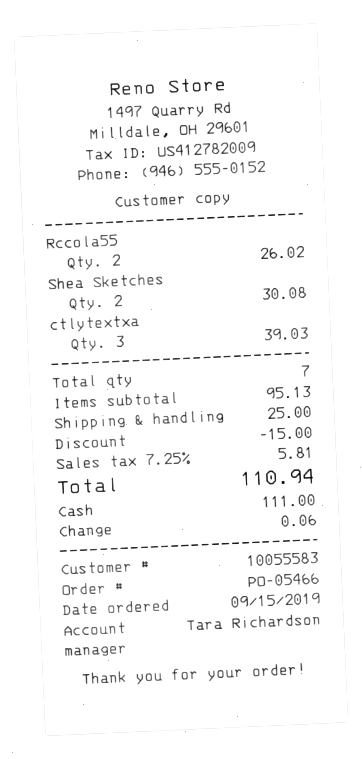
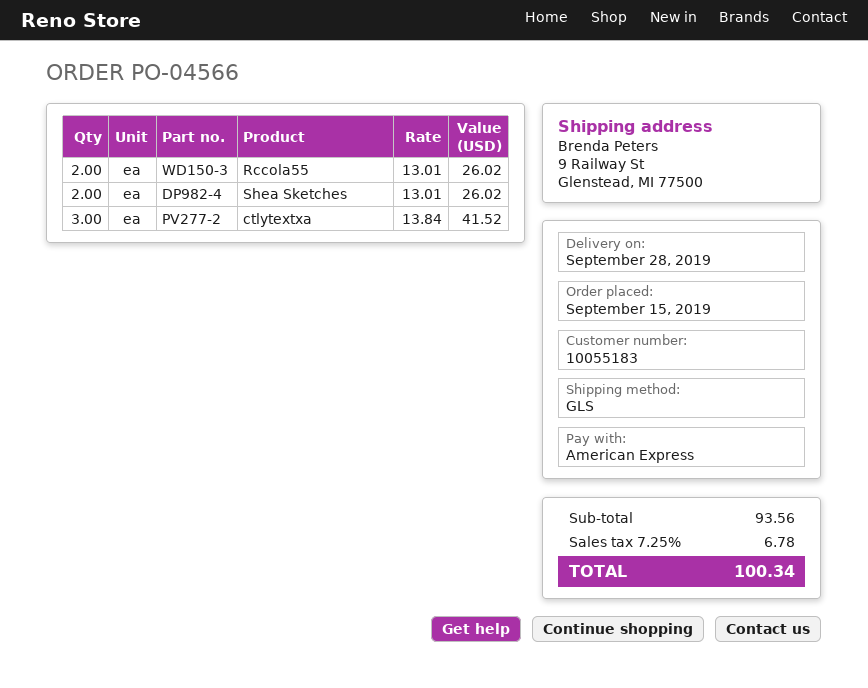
order number: PO-05466 -> PO-04566
customer number: 10055583 -> 10055183
payment method: cash -> American Express
Shea Sketches: 2 for 30.08 -> 2 for 26.02
ctlytextxa: 3 for 39.03 -> 3 for 41.52
subtotal: 95.13 -> 93.56
discount: 15.00 -> none
shipping: 25.00 -> none
tax: 7.25% = 5.81 -> 7.25% = 6.78
total: 110.94 -> 100.34

